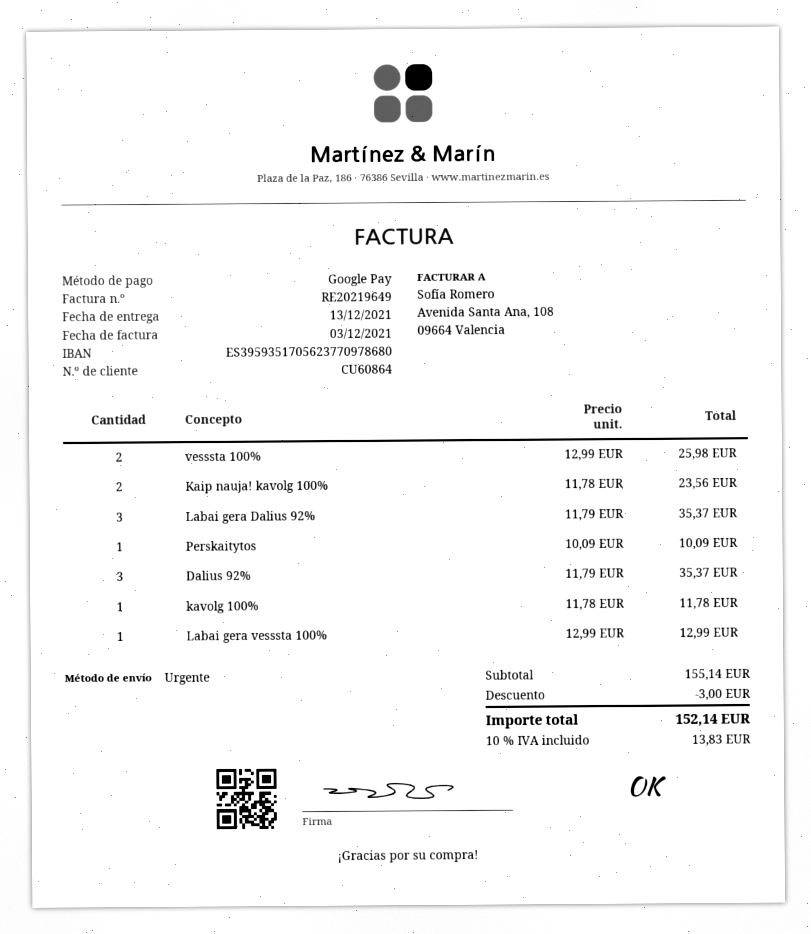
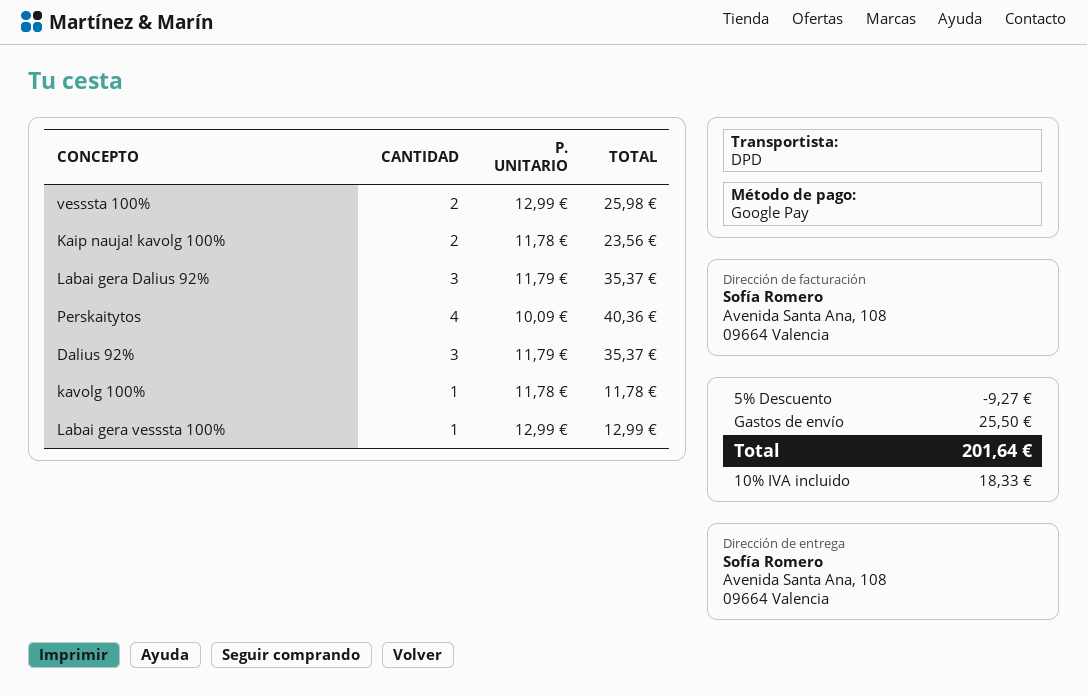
shipping method: express -> DPD
Perskaitytos: 1 x 10.09 = 10.09 -> 4 x 10.09 = 40.36
discount: 3.00 -> 9.27
shipping: none -> 25.50
tax: 10% = 13.83 -> 10% = 18.33
total: 152.14 -> 201.64

